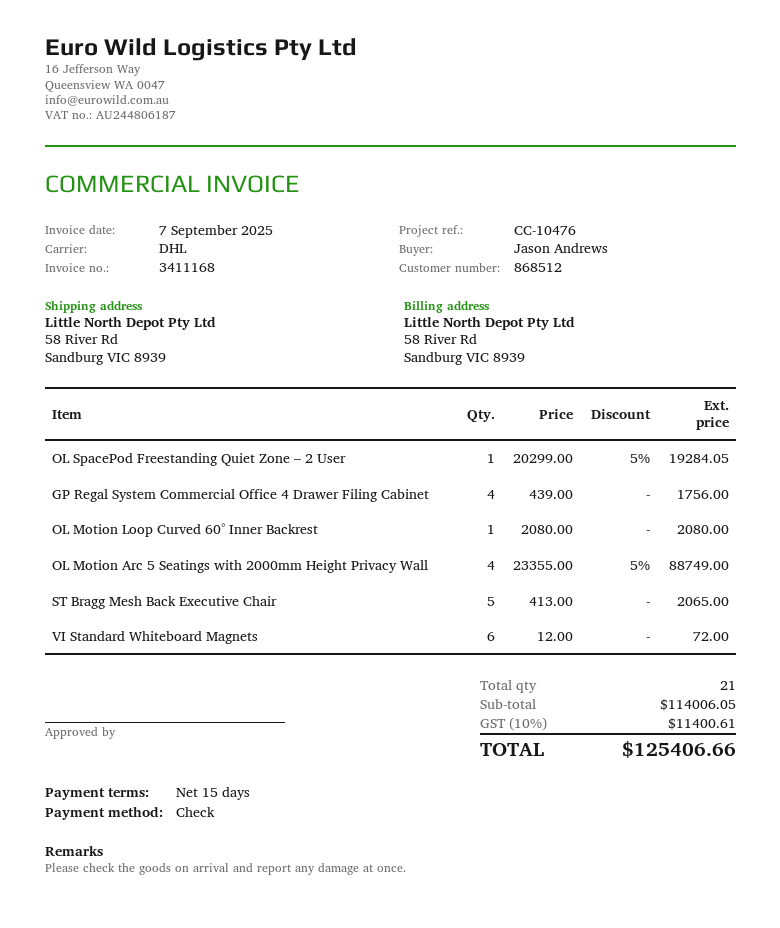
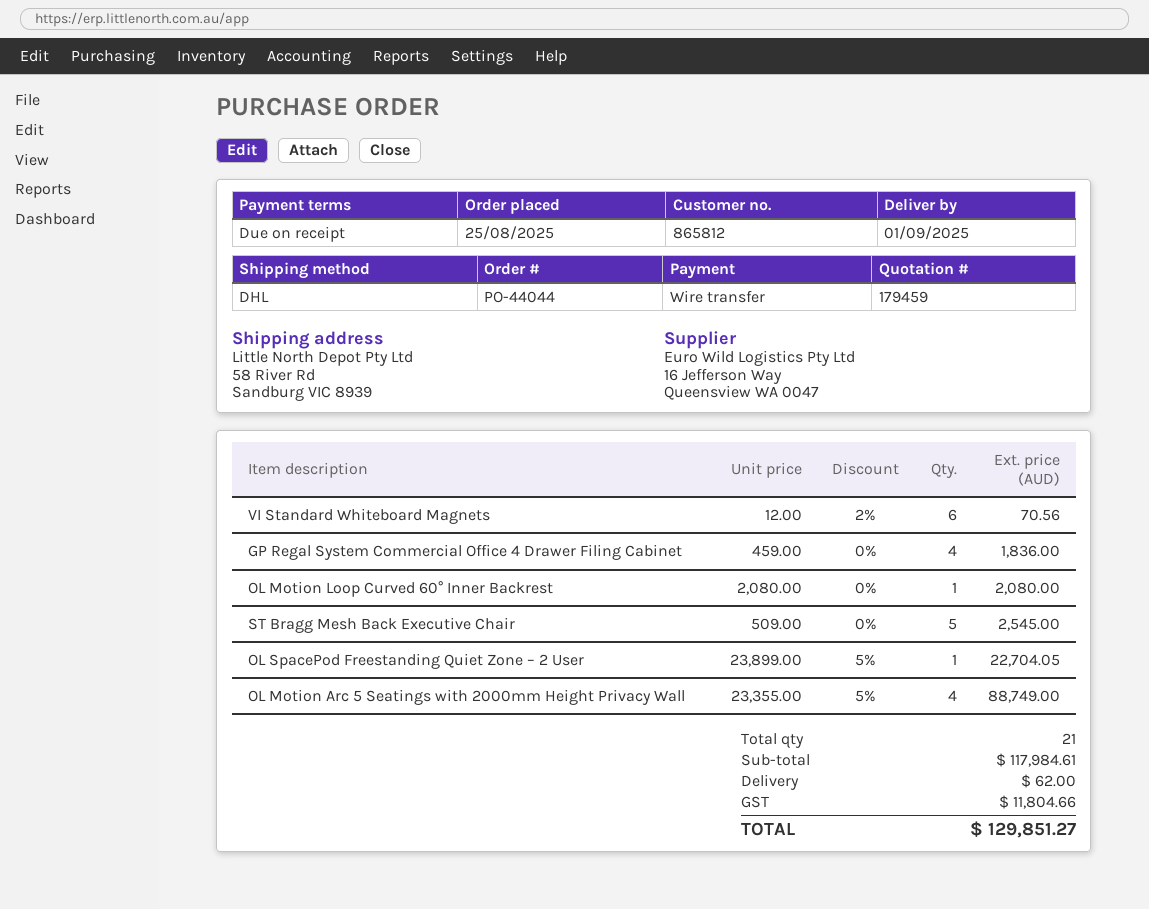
payment terms: 15 days -> on receipt
customer number: 868512 -> 865812
payment method: cheque -> bank transfer
OL SpacePod Freestanding Quiet Zone – 2 User: 1 x 20299.00 - 5% = 19284.05 -> 1 x 23899.00 - 5% = 22704.05
GP Regal System Commercial Office 4 Drawer Filing Cabinet: 4 x 439.00 = 1756.00 -> 4 x 459.00 = 1836.00
ST Bragg Mesh Back Executive Chair: 5 x 413.00 = 2065.00 -> 5 x 509.00 = 2545.00
VI Standard Whiteboard Magnets: 6 x 12.00 = 72.00 -> 6 x 12.00 - 2% = 70.56
subtotal: 114006.05 -> 117984.61
shipping: none -> 62.00
tax: 11400.61 -> 11804.66
total: 125406.66 -> 129851.27

